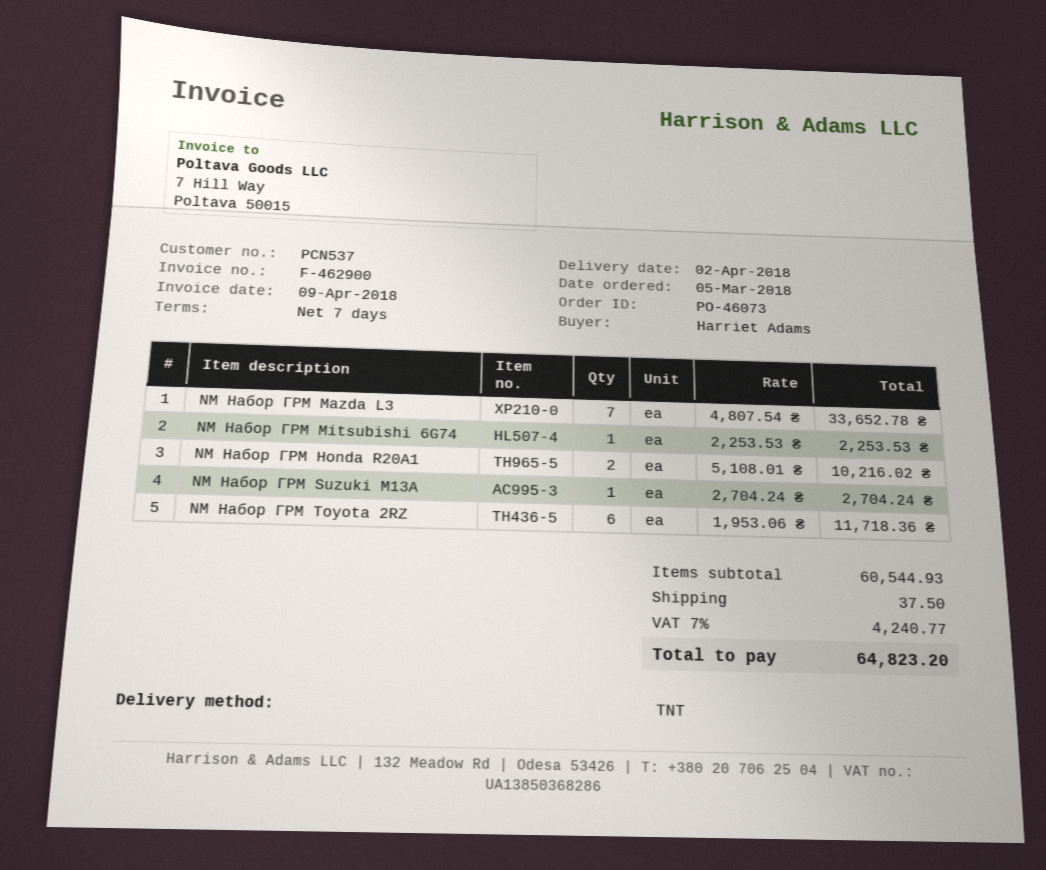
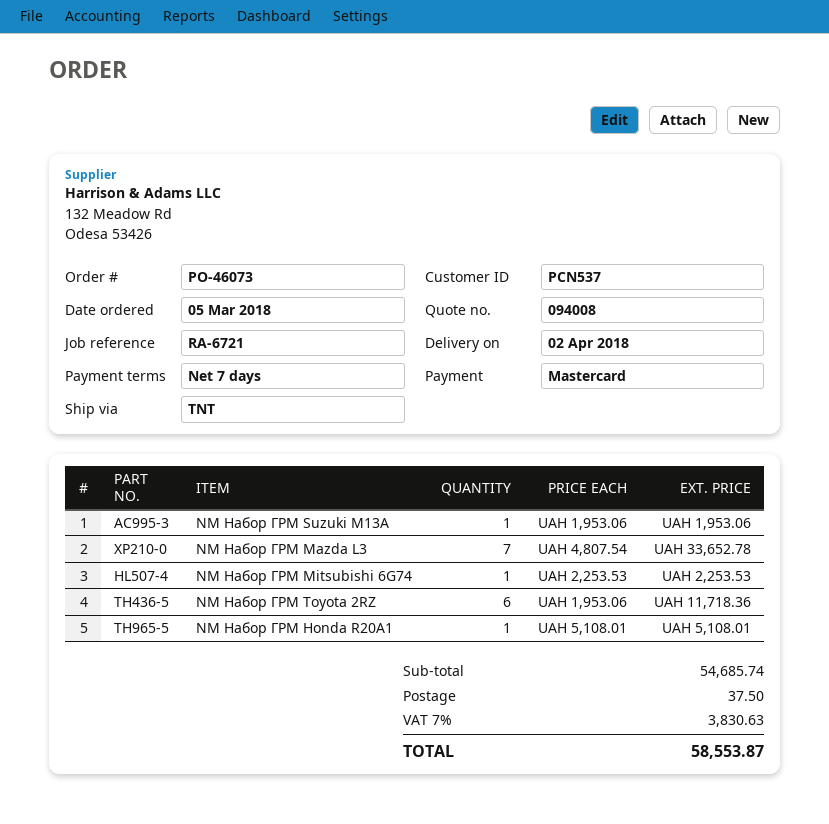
NM Набор ГРМ Honda R20A1: 2 x 5108.01 = 10216.02 -> 1 x 5108.01 = 5108.01
NM Набор ГРМ Suzuki M13A: 1 x 2704.24 = 2704.24 -> 1 x 1953.06 = 1953.06
subtotal: 60544.93 -> 54685.74
tax: 7% = 4240.77 -> 7% = 3830.63
total: 64823.20 -> 58553.87

